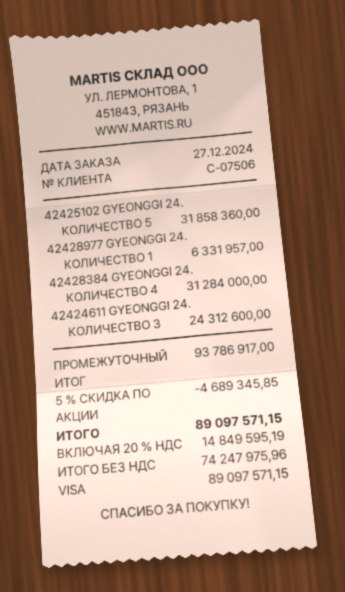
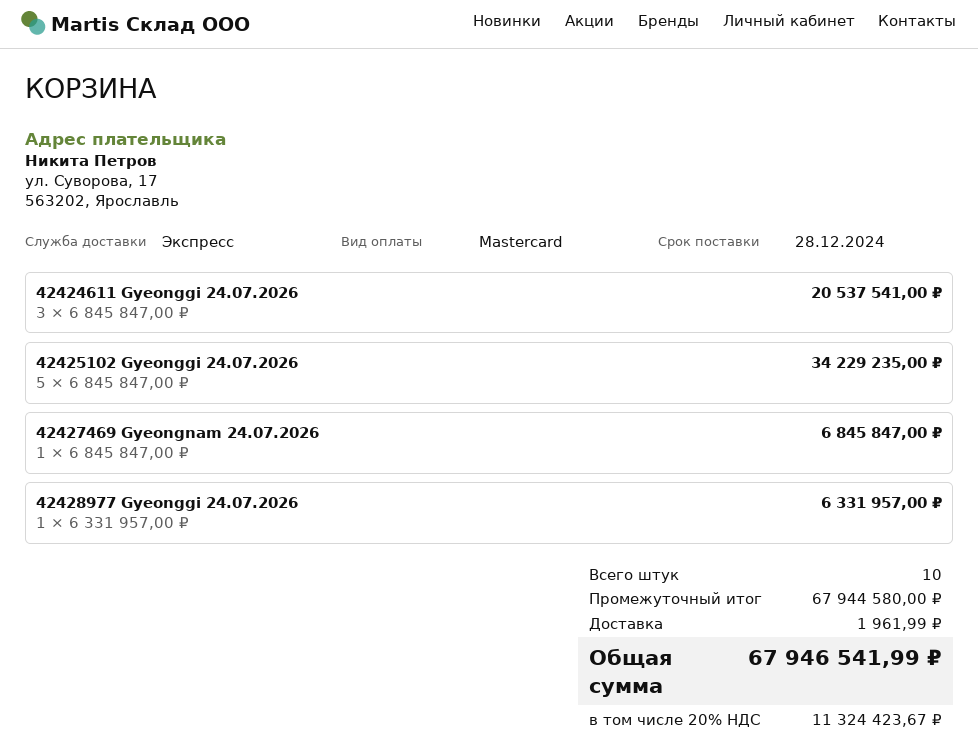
payment method: Visa -> Mastercard
42425102 GYEONGGI 24.: 5 for 31858360.00 -> 5 for 34229235.00
42428384 GYEONGGI 24.: 4 for 31284000.00 -> none
42424611 GYEONGGI 24.: 3 for 24312600.00 -> 3 for 20537541.00
42427469 Gyeongnam 24.07.2026: none -> 1 for 6845847.00
subtotal: 93786917.00 -> 67944580.00
discount: 5% = 4689345.85 -> none
shipping: none -> 1961.99
tax: 20% = 14849595.19 -> 20% = 11324423.67
total: 89097571.15 -> 67946541.99

